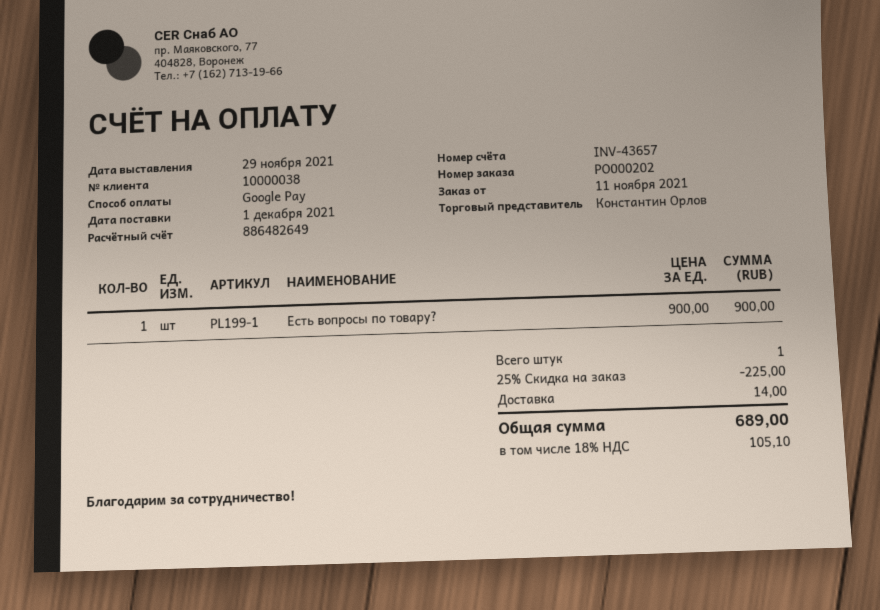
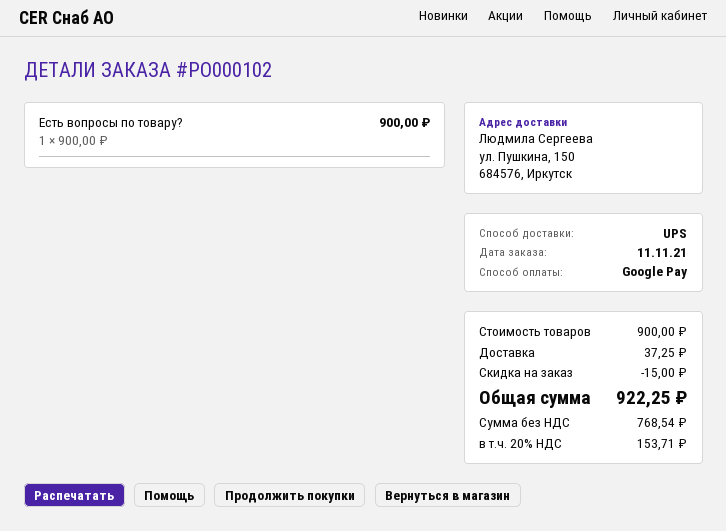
order number: PO000202 -> PO000102
discount: 225.00 -> 15.00
shipping: 14.00 -> 37.25
tax: 18% = 105.10 -> 20% = 153.71
total: 689.00 -> 922.25

